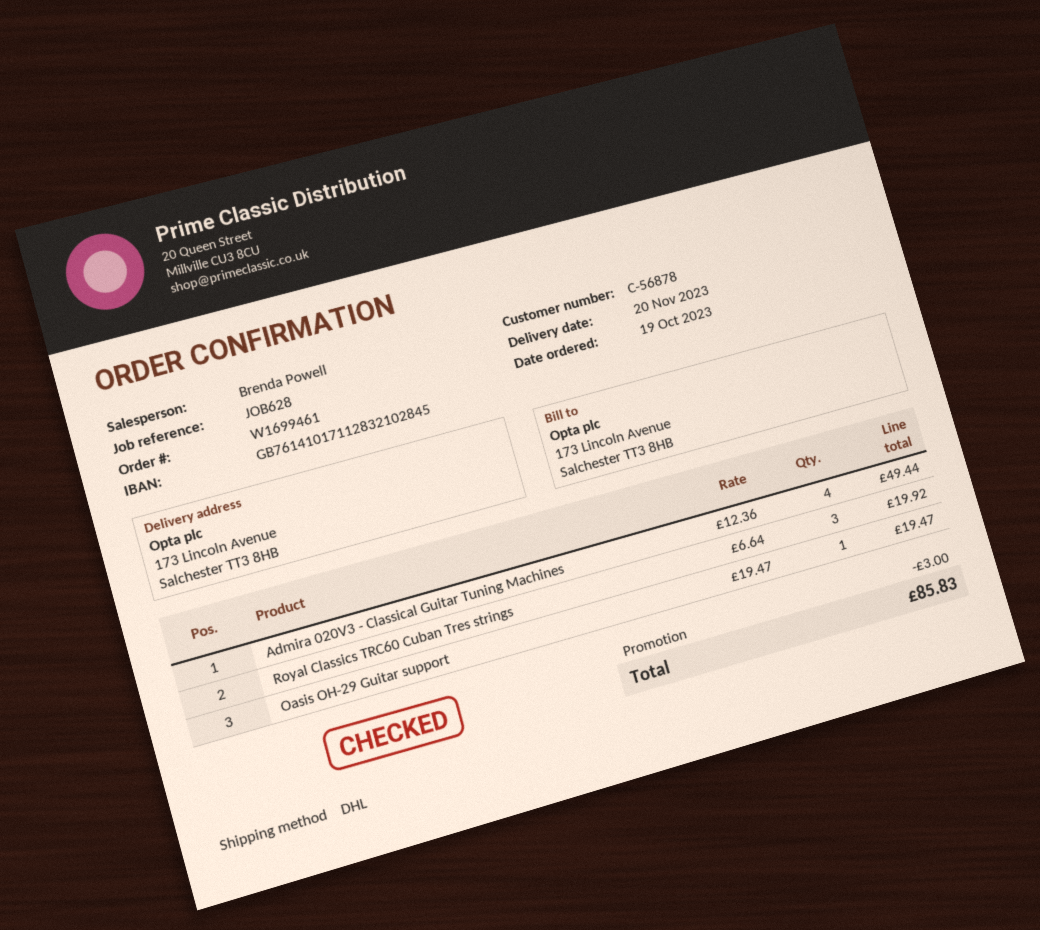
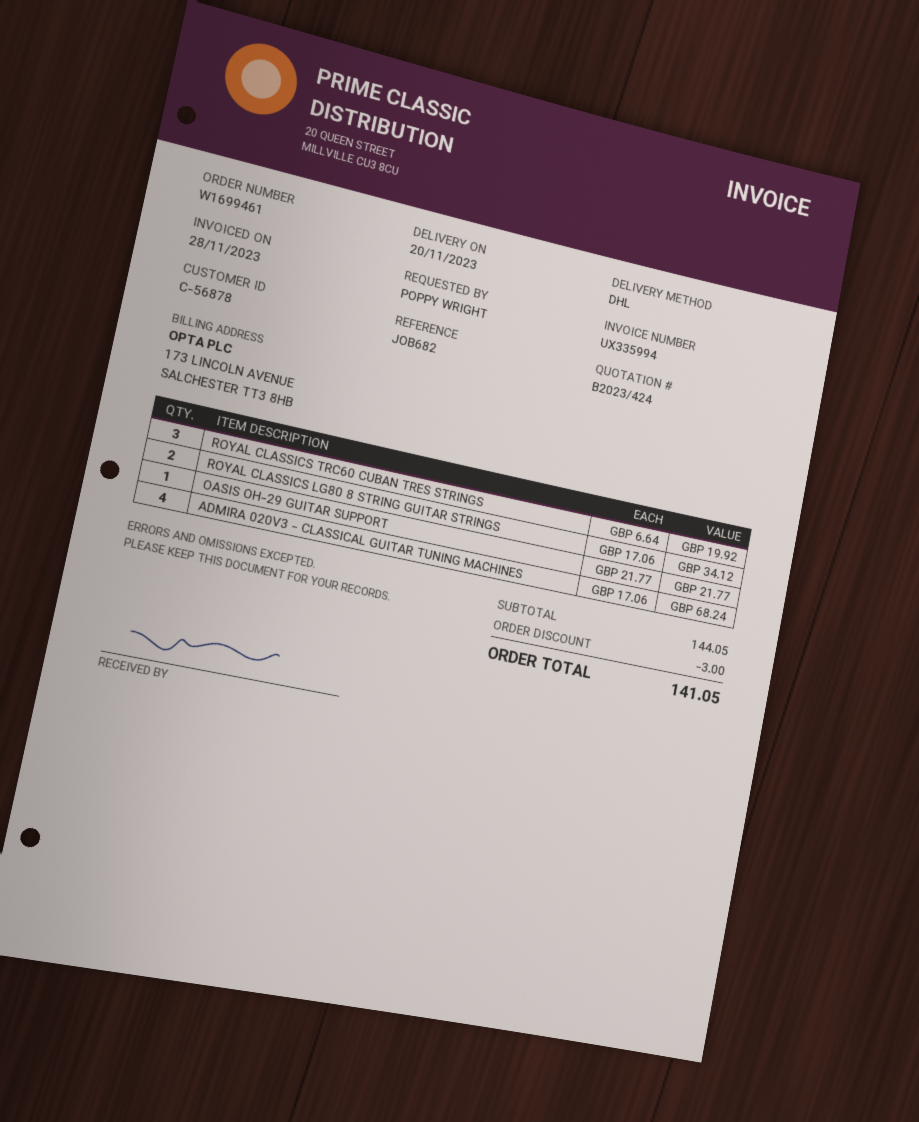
reference: JOB628 -> JOB682
Admira 020V3 - Classical Guitar Tuning Machines: 4 x 12.36 = 49.44 -> 4 x 17.06 = 68.24
Oasis OH-29 Guitar support: 1 x 19.47 = 19.47 -> 1 x 21.77 = 21.77
ROYAL CLASSICS LG80 8 STRING GUITAR STRINGS: none -> 2 x 17.06 = 34.12
total: 85.83 -> 141.05

